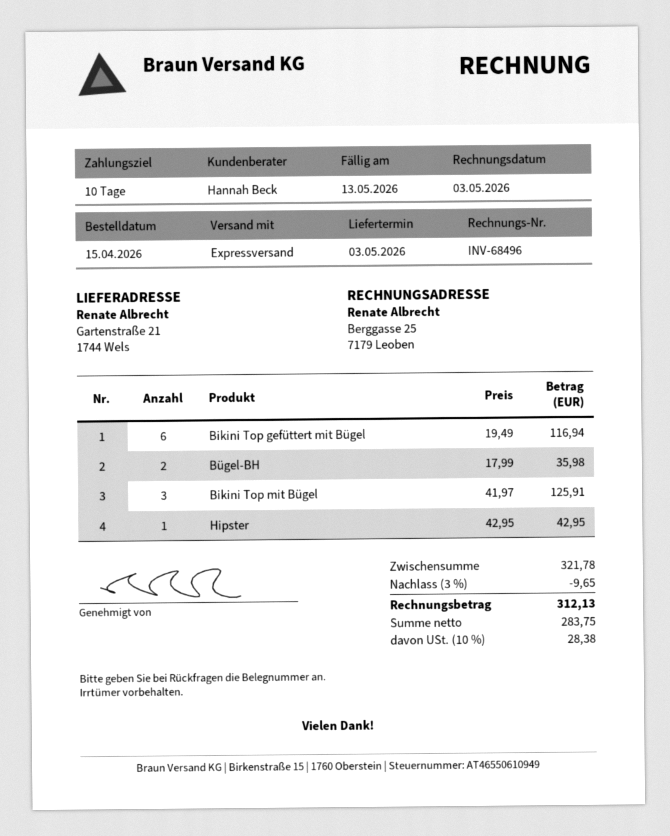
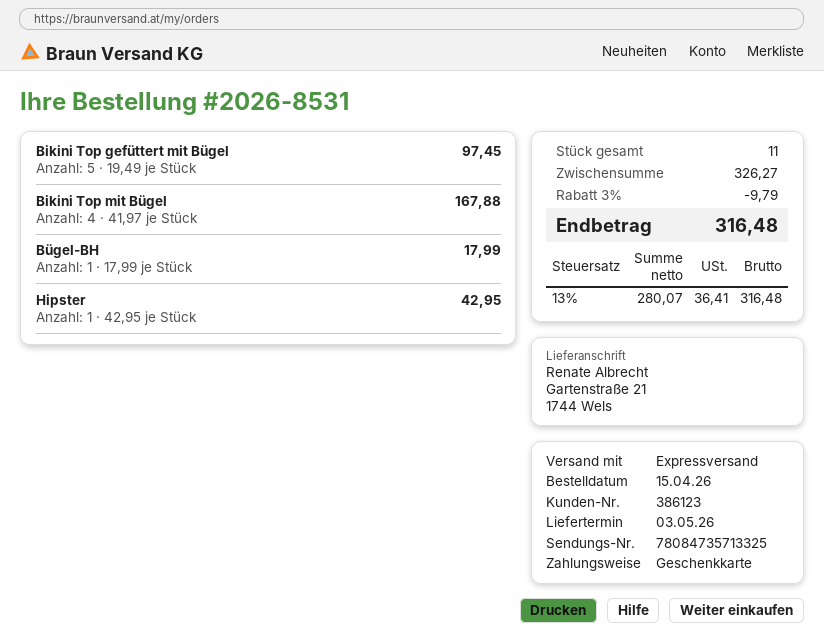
Bikini Top gefüttert mit Bügel: 6 x 19.49 = 116.94 -> 5 x 19.49 = 97.45
Bügel-BH: 2 x 17.99 = 35.98 -> 1 x 17.99 = 17.99
Bikini Top mit Bügel: 3 x 41.97 = 125.91 -> 4 x 41.97 = 167.88
subtotal: 321.78 -> 326.27
discount: 3% = 9.65 -> 3% = 9.79
net: 283.75 -> 280.07
tax: 10% = 28.38 -> 13% = 36.41
total: 312.13 -> 316.48

